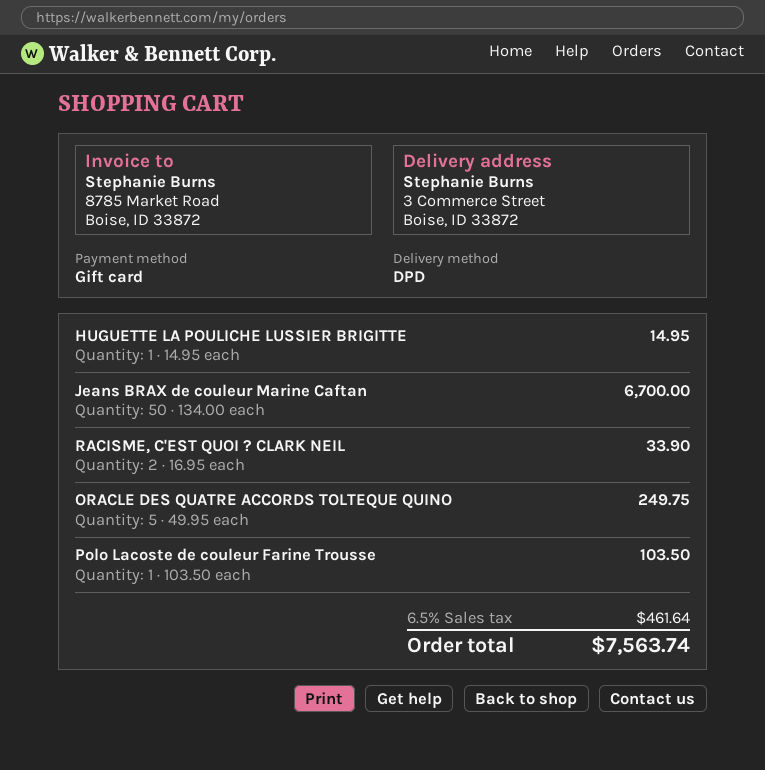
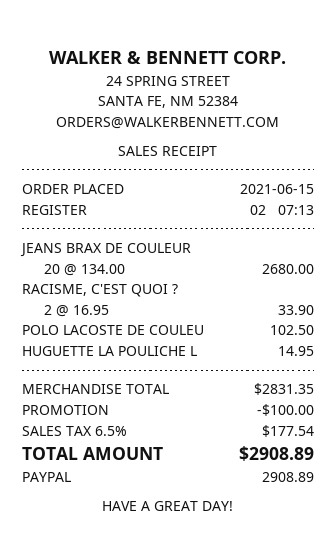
payment method: gift card -> PayPal
Jeans BRAX de couleur Marine Caftan: 50 x 134.00 = 6700.00 -> 20 x 134.00 = 2680.00
ORACLE DES QUATRE ACCORDS TOLTEQUE QUINO: 5 x 49.95 = 249.75 -> none
Polo Lacoste de couleur Farine Trousse: 1 x 103.50 = 103.50 -> 1 x 102.50 = 102.50
discount: none -> 100.00
tax: 6.5% = 461.64 -> 6.5% = 177.54
total: 7563.74 -> 2908.89

